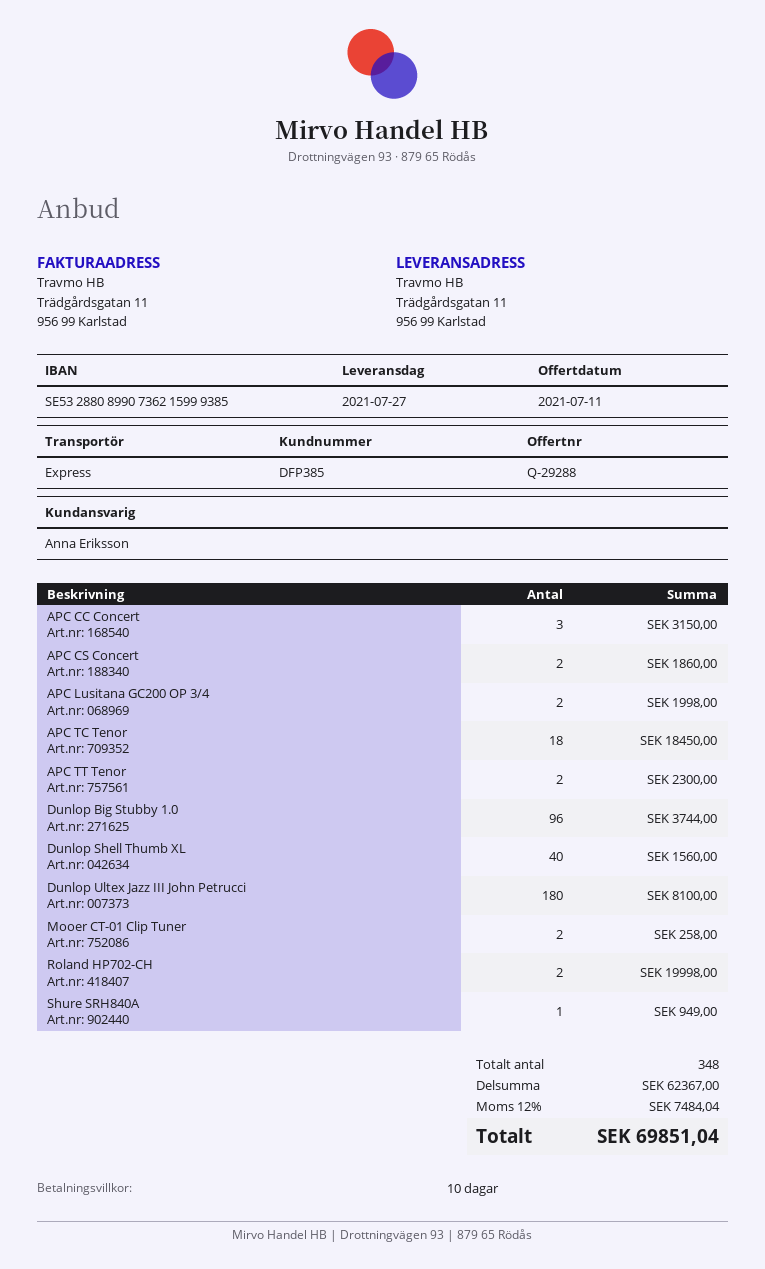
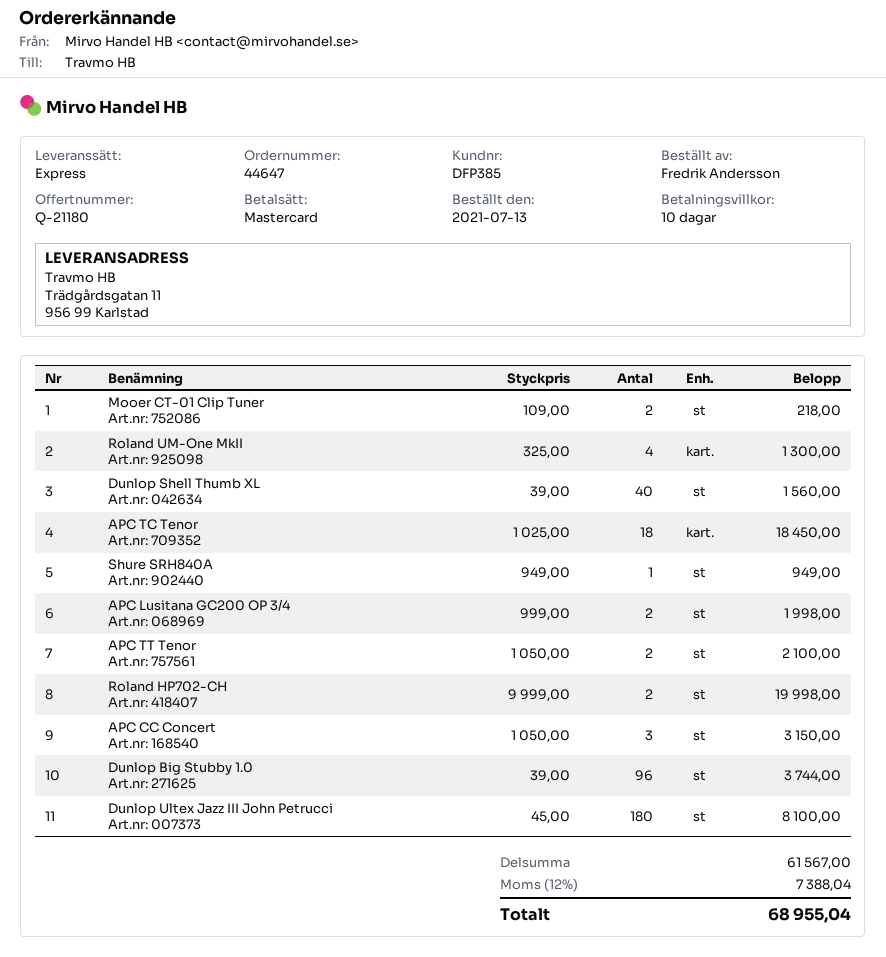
quote number: Q-29288 -> Q-21180
APC CS Concert: 2 for 1860.00 -> none
APC TT Tenor: 2 for 2300.00 -> 2 for 2100.00
Mooer CT-01 Clip Tuner: 2 for 258.00 -> 2 for 218.00
Roland UM-One MkII: none -> 4 for 1300.00
subtotal: 62367.00 -> 61567.00
tax: 12% = 7484.04 -> 12% = 7388.04
total: 69851.04 -> 68955.04

